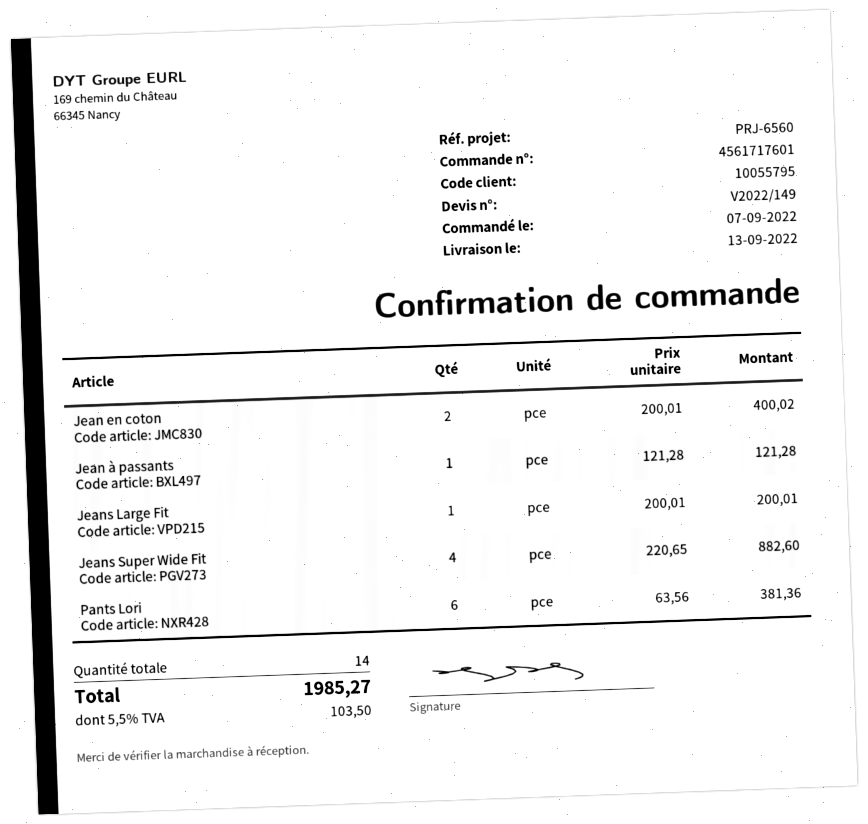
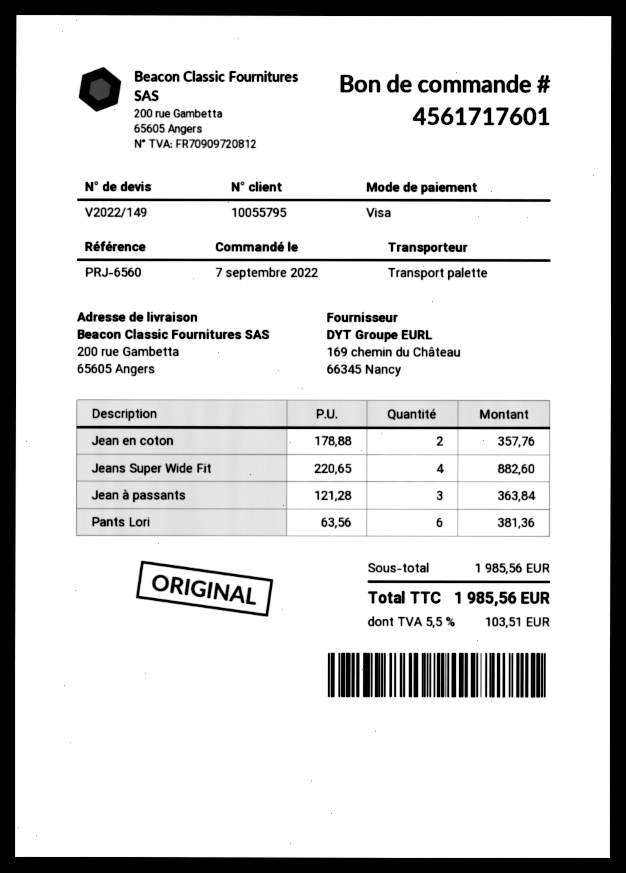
Jean en coton: 2 x 200.01 = 400.02 -> 2 x 178.88 = 357.76
Jean à passants: 1 x 121.28 = 121.28 -> 3 x 121.28 = 363.84
Jeans Large Fit: 1 x 200.01 = 200.01 -> none
tax: 5.5% = 103.50 -> 5.5% = 103.51
total: 1985.27 -> 1985.56

